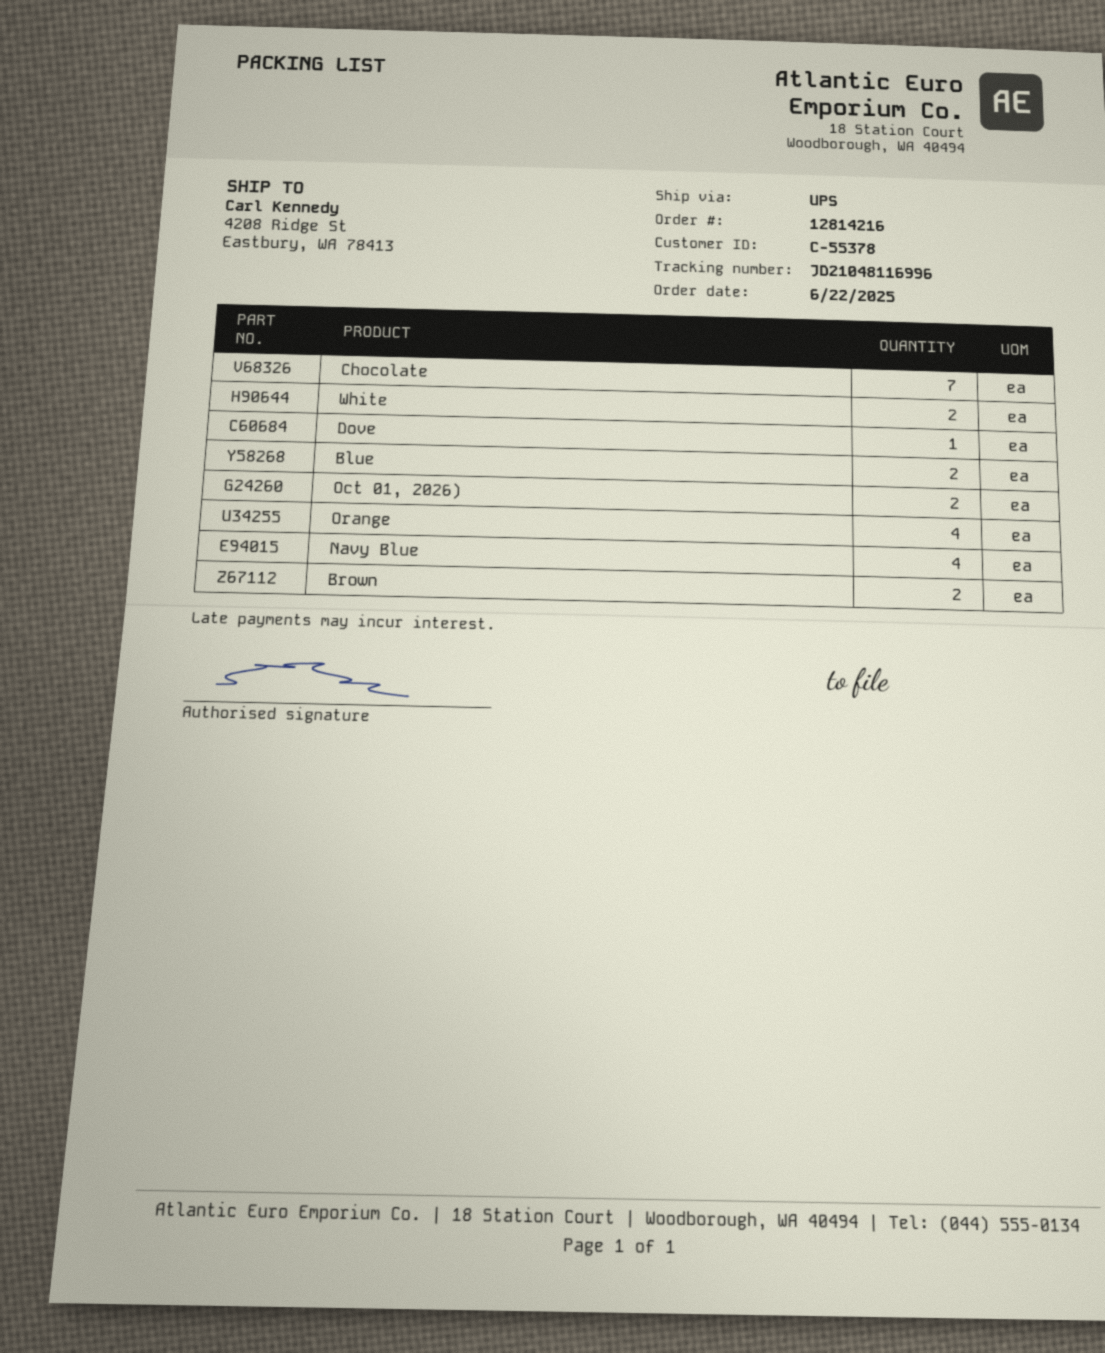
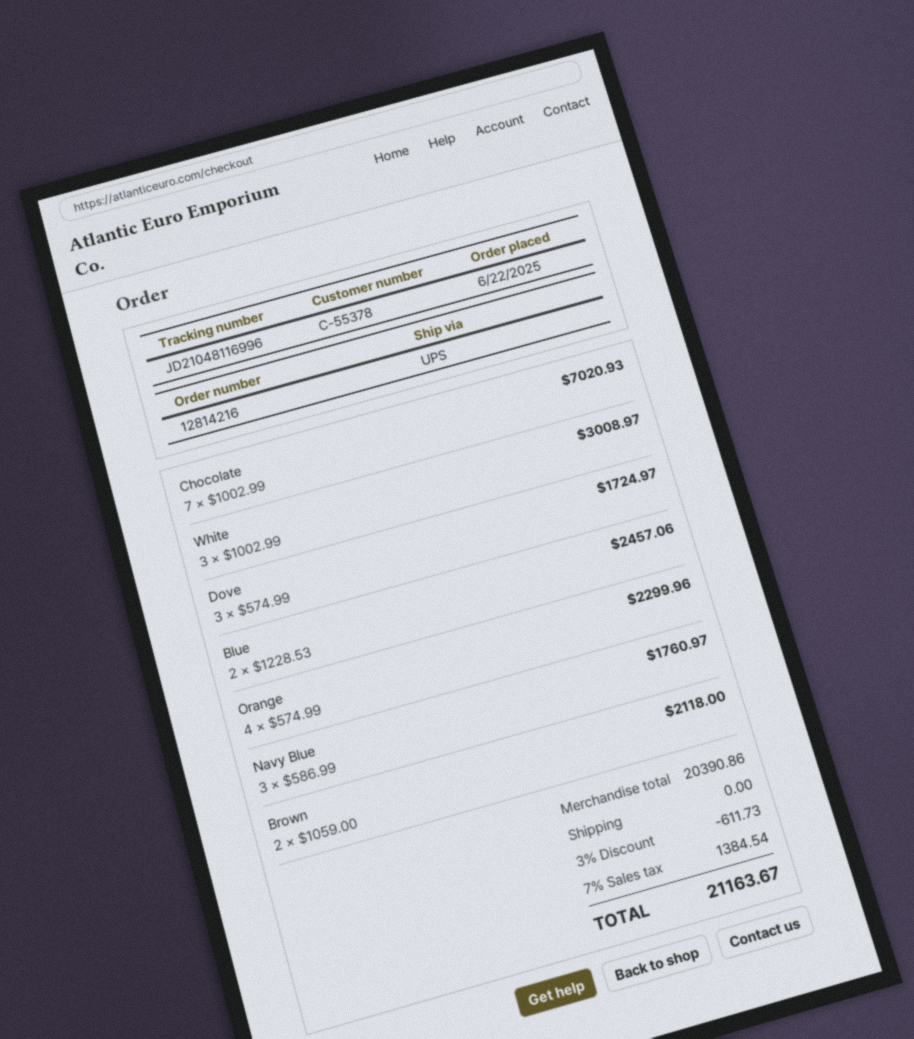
White: 2 -> 3
Dove: 1 -> 3
Oct 01, 2026): 2 -> none
Navy Blue: 4 -> 3

